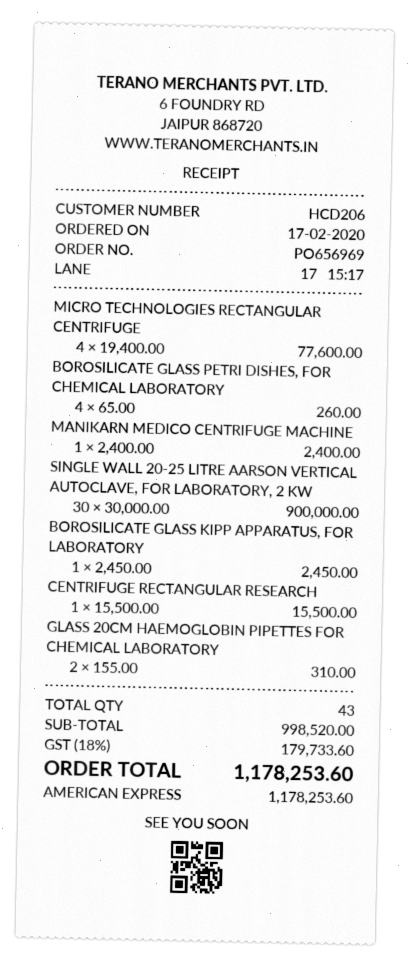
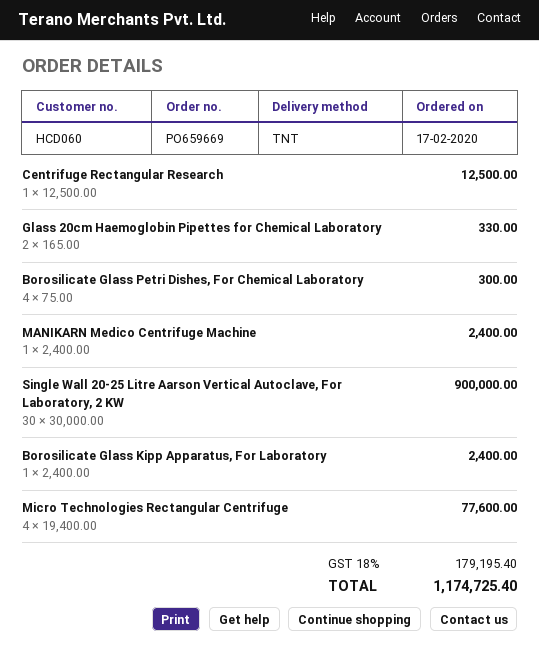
order number: PO656969 -> PO659669
customer number: HCD206 -> HCD060
BOROSILICATE GLASS PETRI DISHES, FOR CHEMICAL LABORATORY: 4 x 65.00 = 260.00 -> 4 x 75.00 = 300.00
BOROSILICATE GLASS KIPP APPARATUS, FOR LABORATORY: 1 x 2450.00 = 2450.00 -> 1 x 2400.00 = 2400.00
CENTRIFUGE RECTANGULAR RESEARCH: 1 x 15500.00 = 15500.00 -> 1 x 12500.00 = 12500.00
GLASS 20CM HAEMOGLOBIN PIPETTES FOR CHEMICAL LABORATORY: 2 x 155.00 = 310.00 -> 2 x 165.00 = 330.00
tax: 18% = 179733.60 -> 18% = 179195.40
total: 1178253.60 -> 1174725.40

